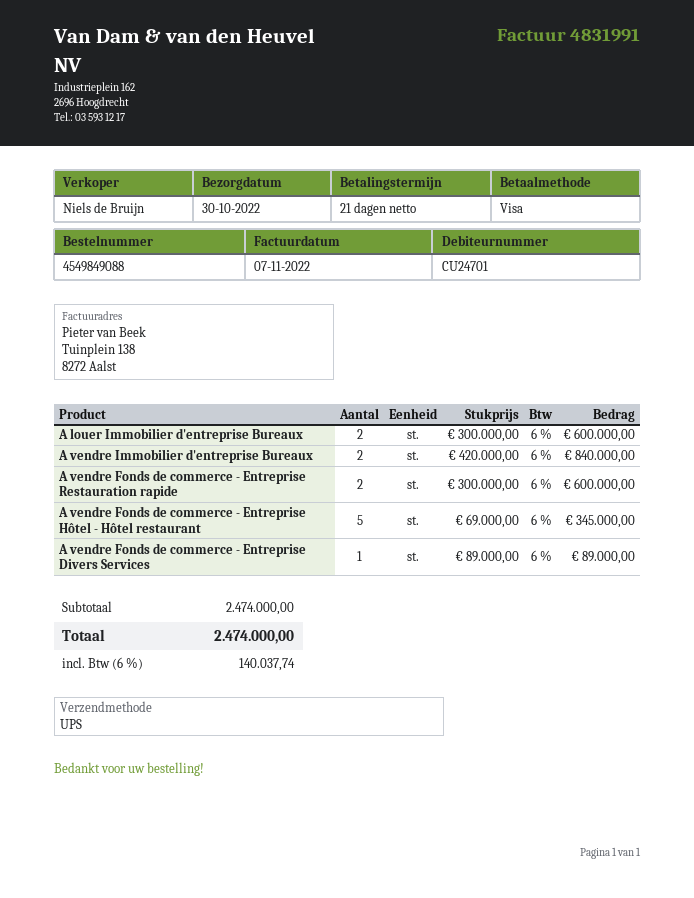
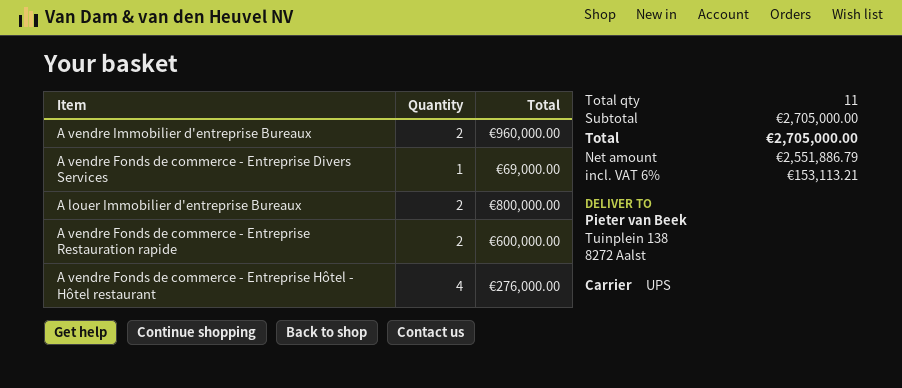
A louer Immobilier d'entreprise Bureaux: 2 for 600000.00 -> 2 for 800000.00
A vendre Immobilier d'entreprise Bureaux: 2 for 840000.00 -> 2 for 960000.00
A vendre Fonds de commerce - Entreprise Hôtel - Hôtel restaurant: 5 for 345000.00 -> 4 for 276000.00
A vendre Fonds de commerce - Entreprise Divers Services: 1 for 89000.00 -> 1 for 69000.00
subtotal: 2474000.00 -> 2705000.00
tax: 6% = 140037.74 -> 6% = 153113.21
total: 2474000.00 -> 2705000.00

